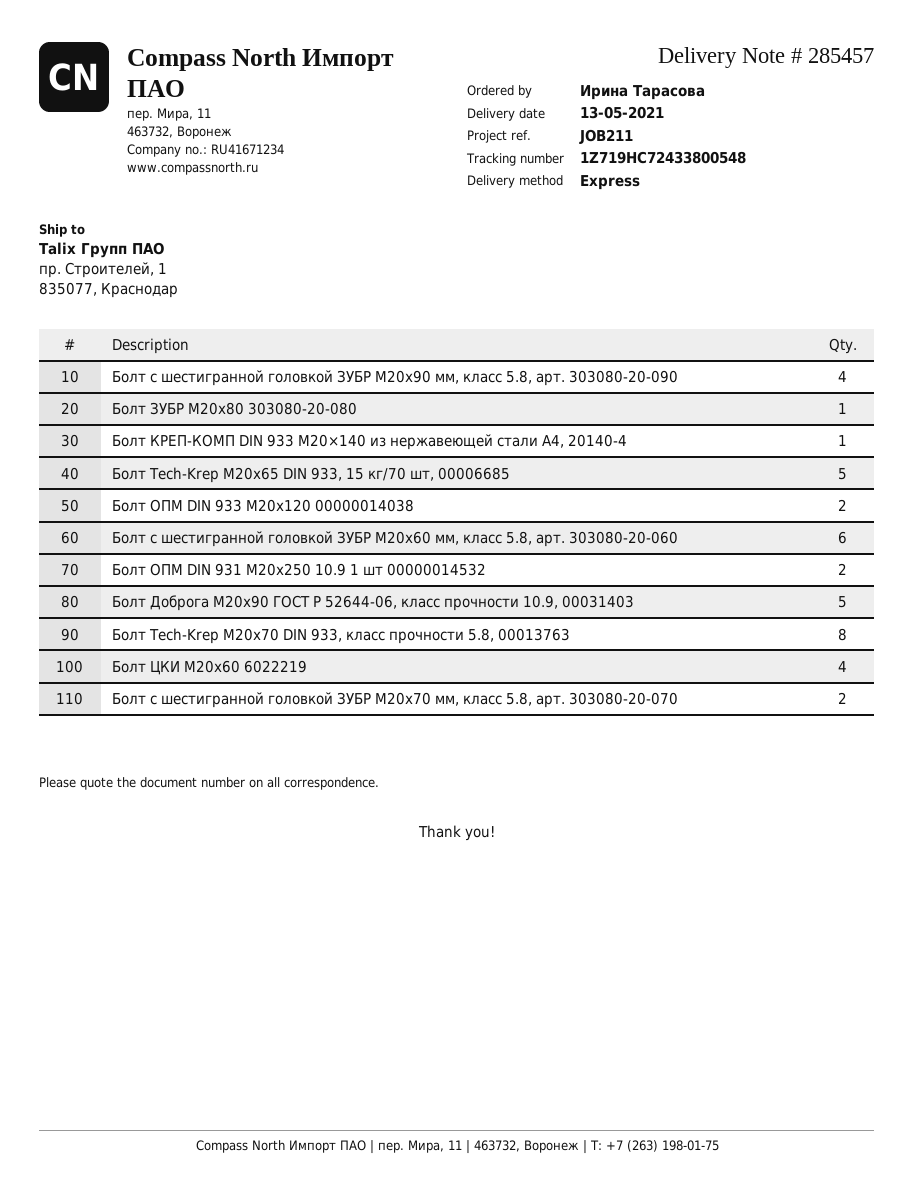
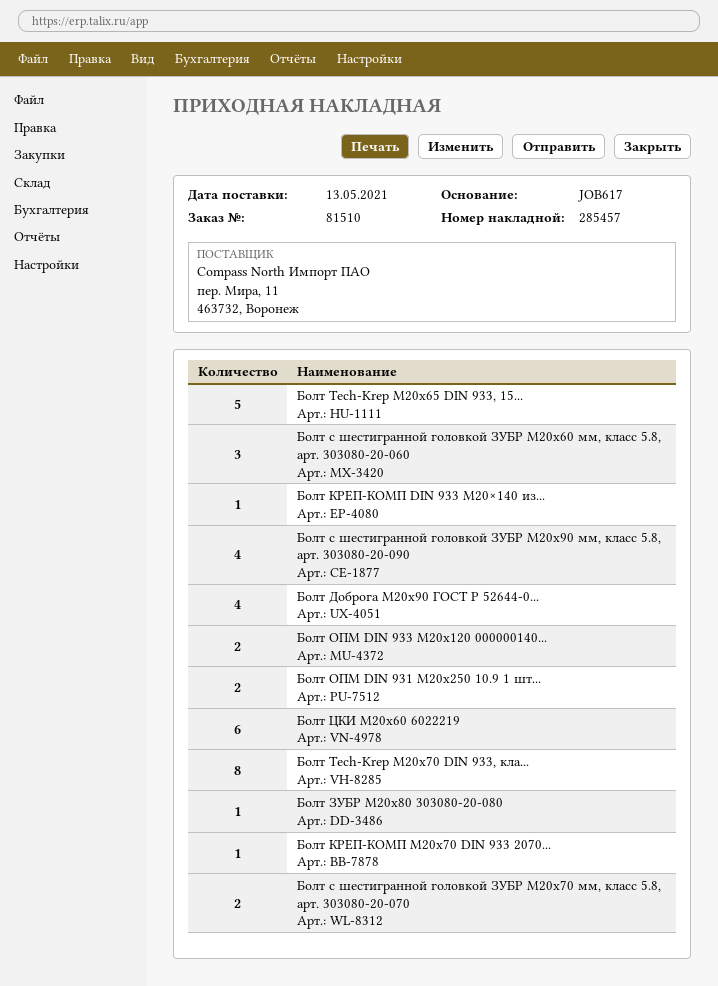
reference: JOB211 -> JOB617
Болт с шестигранной головкой ЗУБР М20x60 мм, класс 5.8, арт. 303080-20-060: 6 -> 3
Болт Доброга М20x90 ГОСТ Р 52644-06, класс прочности 10.9, 00031403: 5 -> 4
Болт ЦКИ М20x60 6022219: 4 -> 6
Болт КРЕП-КОМП M20x70 DIN 933 2070...: none -> 1

